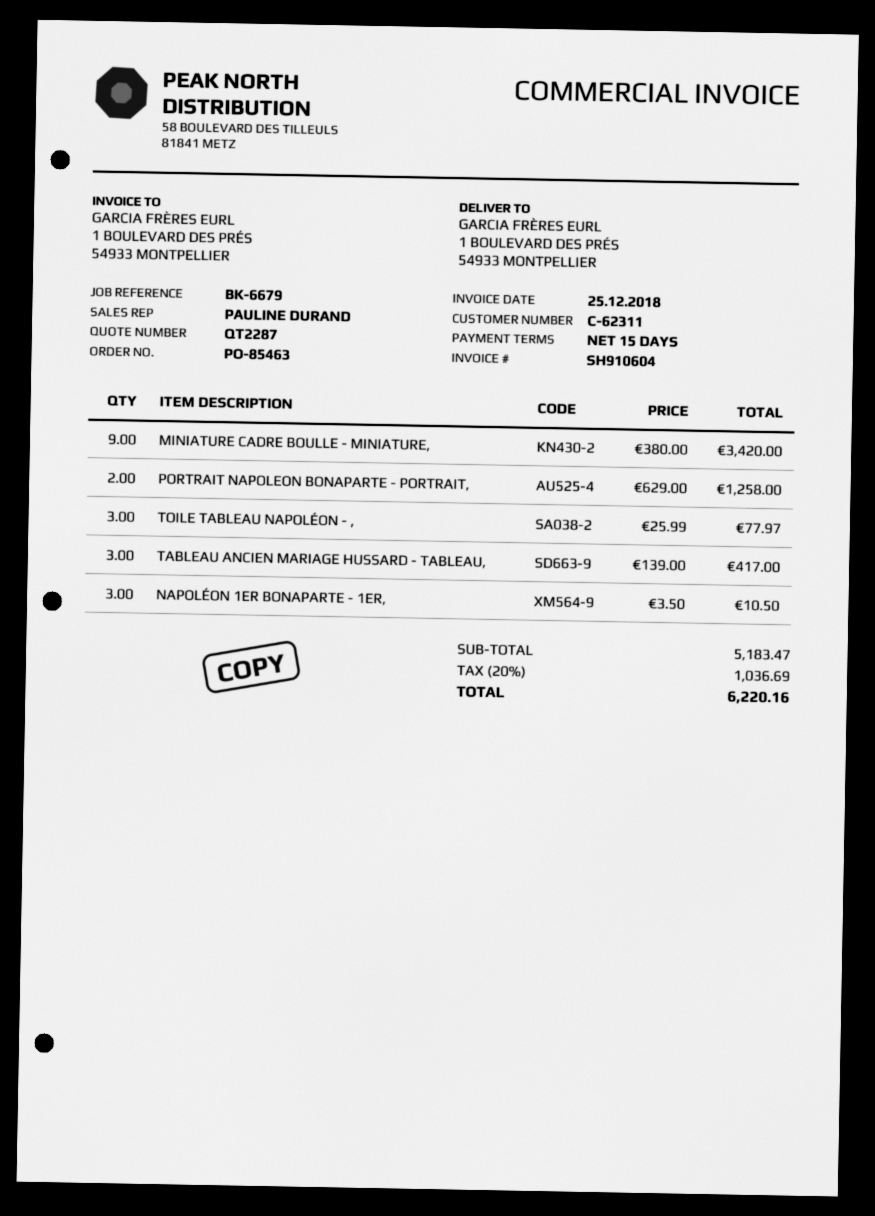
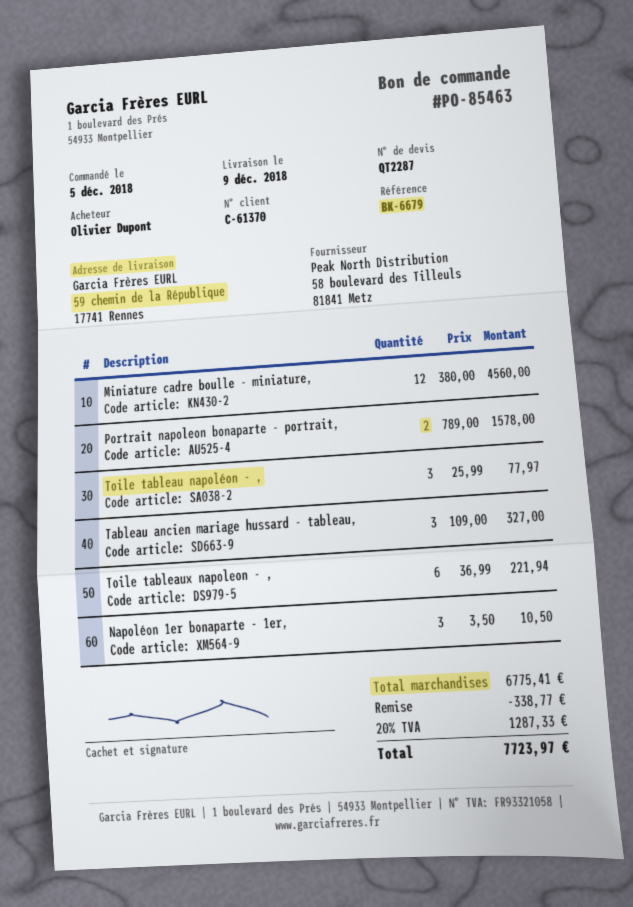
customer number: C-62311 -> C-61370
ship to: 1 BOULEVARD DES PRÉS, 54933 MONTPELLIER -> 59 chemin de la République, 17741 Rennes
MINIATURE CADRE BOULLE - MINIATURE,: 9 x 380.00 = 3420.00 -> 12 x 380.00 = 4560.00
PORTRAIT NAPOLEON BONAPARTE - PORTRAIT,: 2 x 629.00 = 1258.00 -> 2 x 789.00 = 1578.00
TABLEAU ANCIEN MARIAGE HUSSARD - TABLEAU,: 3 x 139.00 = 417.00 -> 3 x 109.00 = 327.00
Toile tableaux napoleon - ,: none -> 6 x 36.99 = 221.94
subtotal: 5183.47 -> 6775.41
discount: none -> 338.77
tax: 20% = 1036.69 -> 20% = 1287.33
total: 6220.16 -> 7723.97

